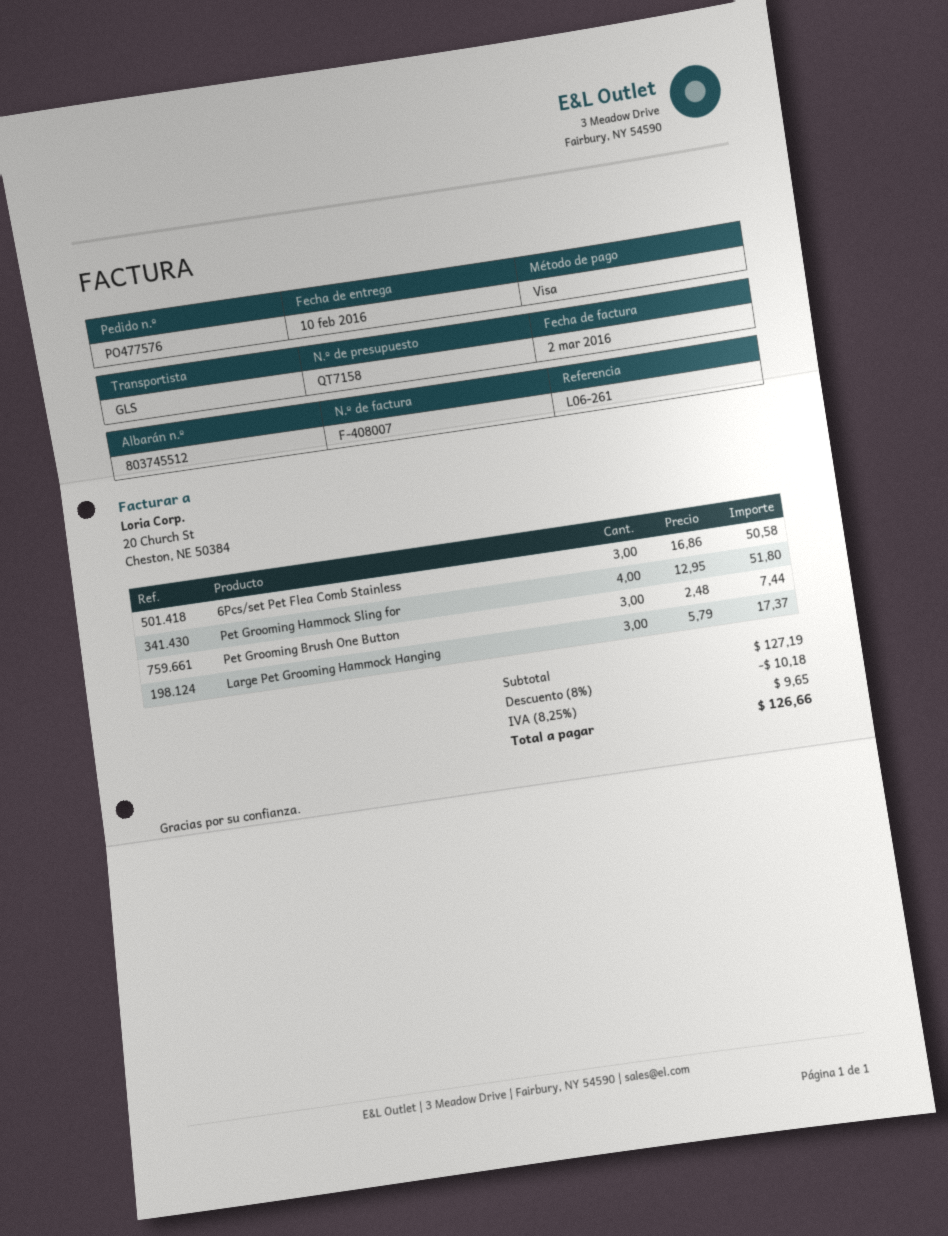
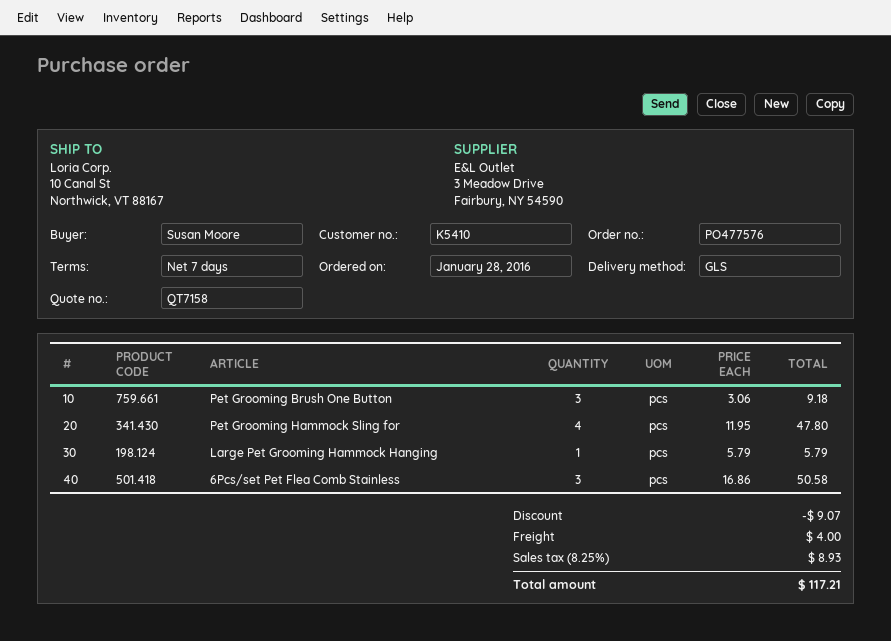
Pet Grooming Hammock Sling for: 4 x 12.95 = 51.80 -> 4 x 11.95 = 47.80
Pet Grooming Brush One Button: 3 x 2.48 = 7.44 -> 3 x 3.06 = 9.18
Large Pet Grooming Hammock Hanging: 3 x 5.79 = 17.37 -> 1 x 5.79 = 5.79
discount: 10.18 -> 9.07
shipping: none -> 4.00
tax: 8.25% = 9.65 -> 8.25% = 8.93
total: 126.66 -> 117.21

